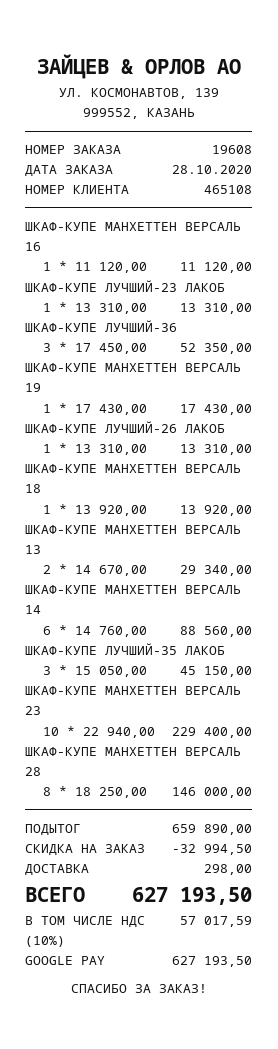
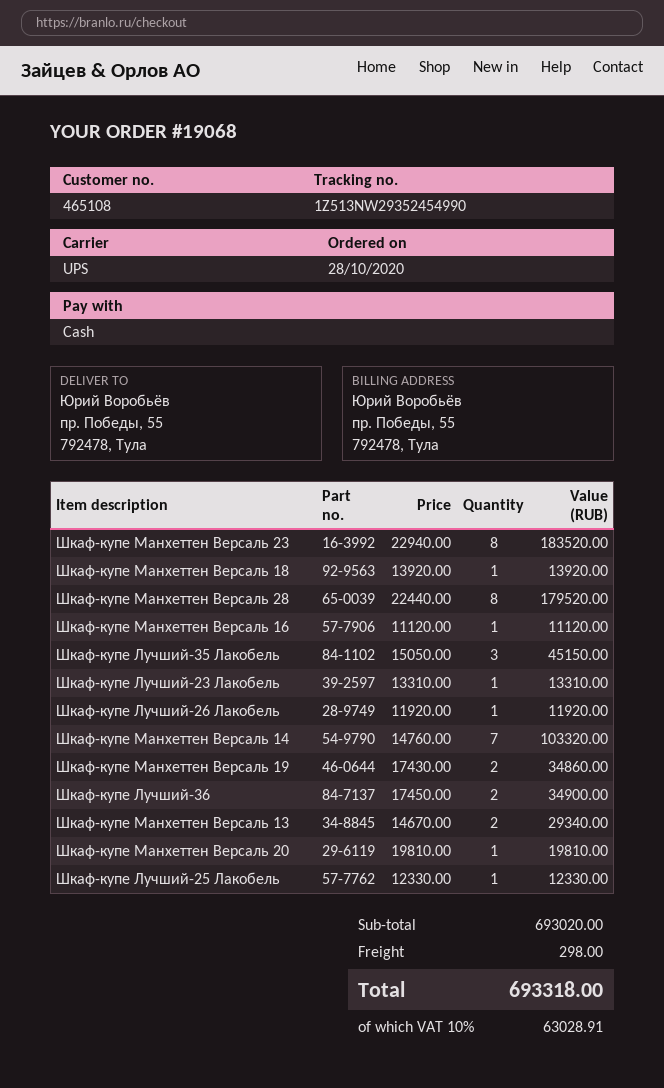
order number: 19608 -> 19068
payment method: Google Pay -> cash
ШКАФ-КУПЕ ЛУЧШИЙ-36: 3 x 17450.00 = 52350.00 -> 2 x 17450.00 = 34900.00
ШКАФ-КУПЕ МАНХЕТТЕН ВЕРСАЛЬ 19: 1 x 17430.00 = 17430.00 -> 2 x 17430.00 = 34860.00
ШКАФ-КУПЕ ЛУЧШИЙ-26 ЛАКОБ: 1 x 13310.00 = 13310.00 -> 1 x 11920.00 = 11920.00
ШКАФ-КУПЕ МАНХЕТТЕН ВЕРСАЛЬ 14: 6 x 14760.00 = 88560.00 -> 7 x 14760.00 = 103320.00
ШКАФ-КУПЕ МАНХЕТТЕН ВЕРСАЛЬ 23: 10 x 22940.00 = 229400.00 -> 8 x 22940.00 = 183520.00
ШКАФ-КУПЕ МАНХЕТТЕН ВЕРСАЛЬ 28: 8 x 18250.00 = 146000.00 -> 8 x 22440.00 = 179520.00
Шкаф-купе Манхеттен Версаль 20: none -> 1 x 19810.00 = 19810.00
Шкаф-купе Лучший-25 Лакобель: none -> 1 x 12330.00 = 12330.00
subtotal: 659890.00 -> 693020.00
discount: 32994.50 -> none
tax: 10% = 57017.59 -> 10% = 63028.91
total: 627193.50 -> 693318.00

